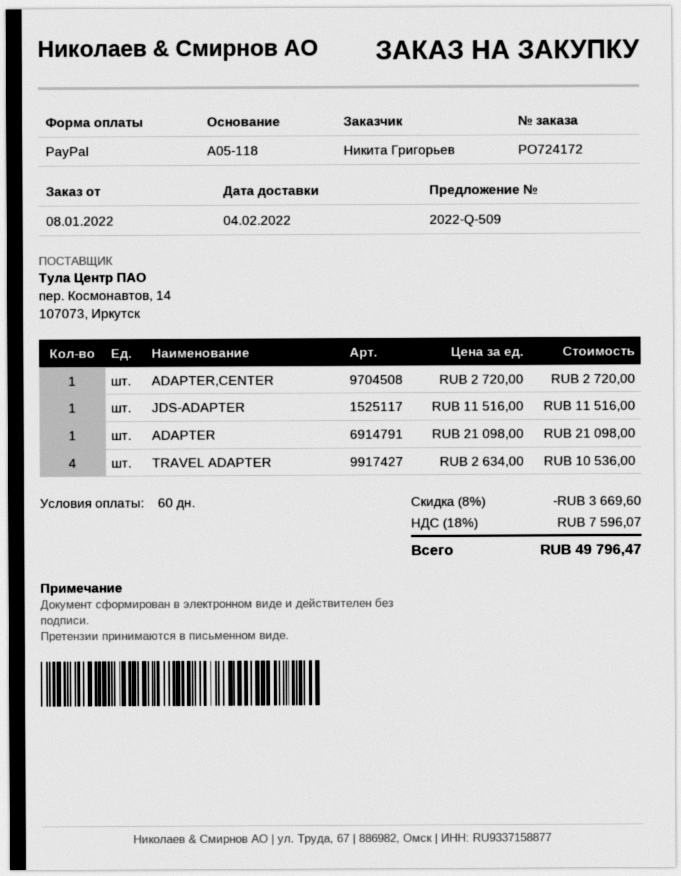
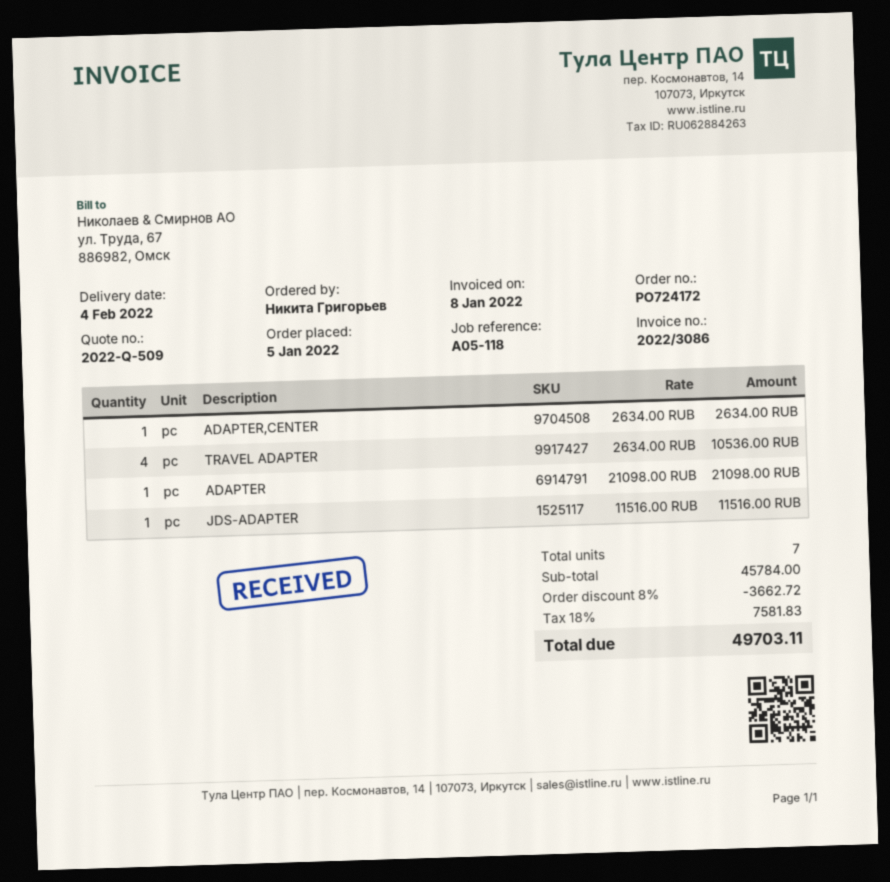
order date: 2022-01-08 -> 2022-01-05
ADAPTER,CENTER: 1 x 2720.00 = 2720.00 -> 1 x 2634.00 = 2634.00
discount: 8% = 3669.60 -> 8% = 3662.72
tax: 18% = 7596.07 -> 18% = 7581.83
total: 49796.47 -> 49703.11

